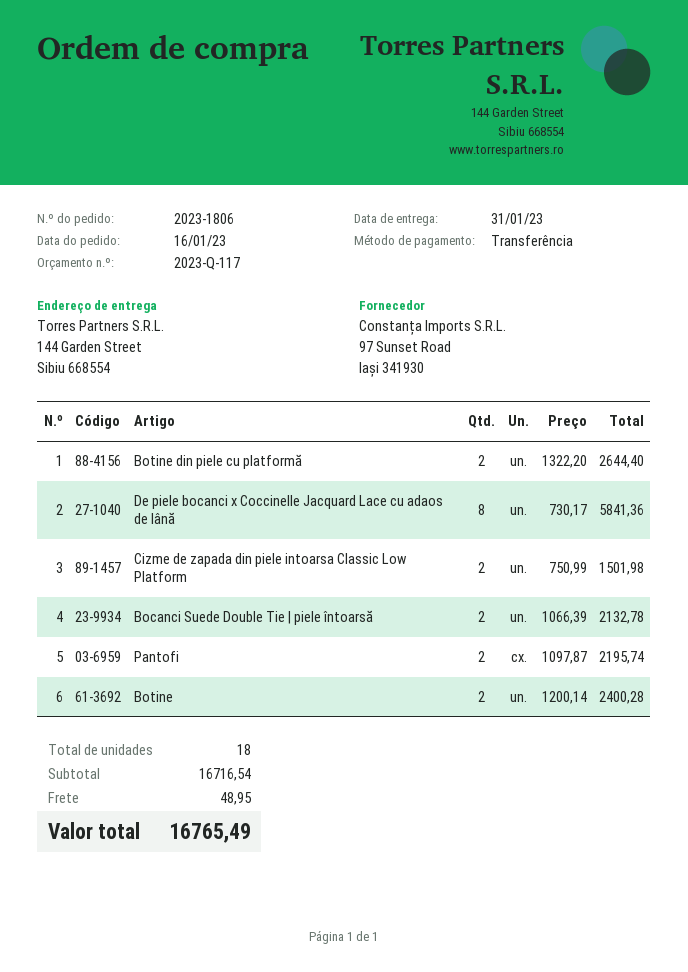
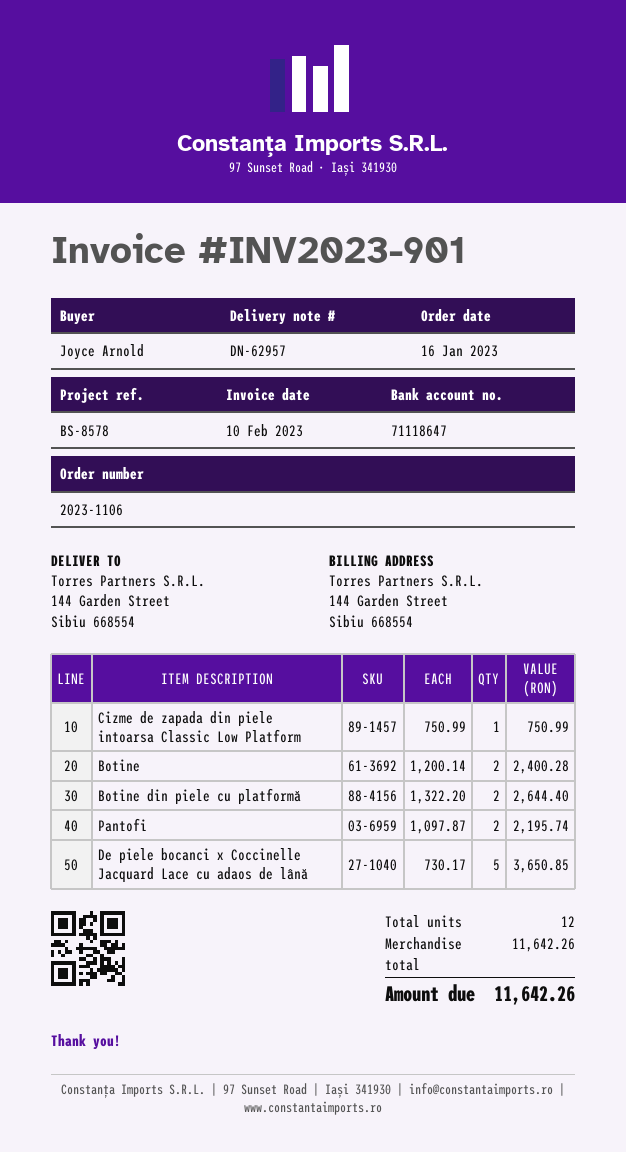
order number: 2023-1806 -> 2023-1106
De piele bocanci x Coccinelle Jacquard Lace cu adaos de lână: 8 x 730.17 = 5841.36 -> 5 x 730.17 = 3650.85
Cizme de zapada din piele intoarsa Classic Low Platform: 2 x 750.99 = 1501.98 -> 1 x 750.99 = 750.99
Bocanci Suede Double Tie | piele întoarsă: 2 x 1066.39 = 2132.78 -> none
total quantity: 18 -> 12
subtotal: 16716.54 -> 11642.26
shipping: 48.95 -> none
total: 16765.49 -> 11642.26

